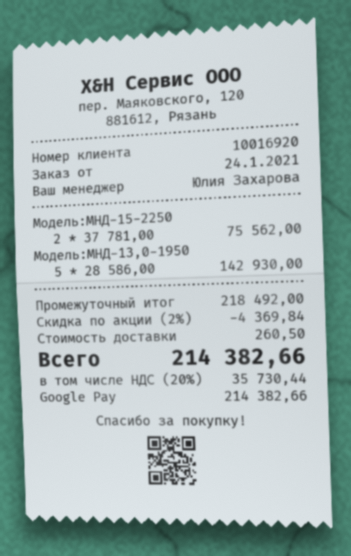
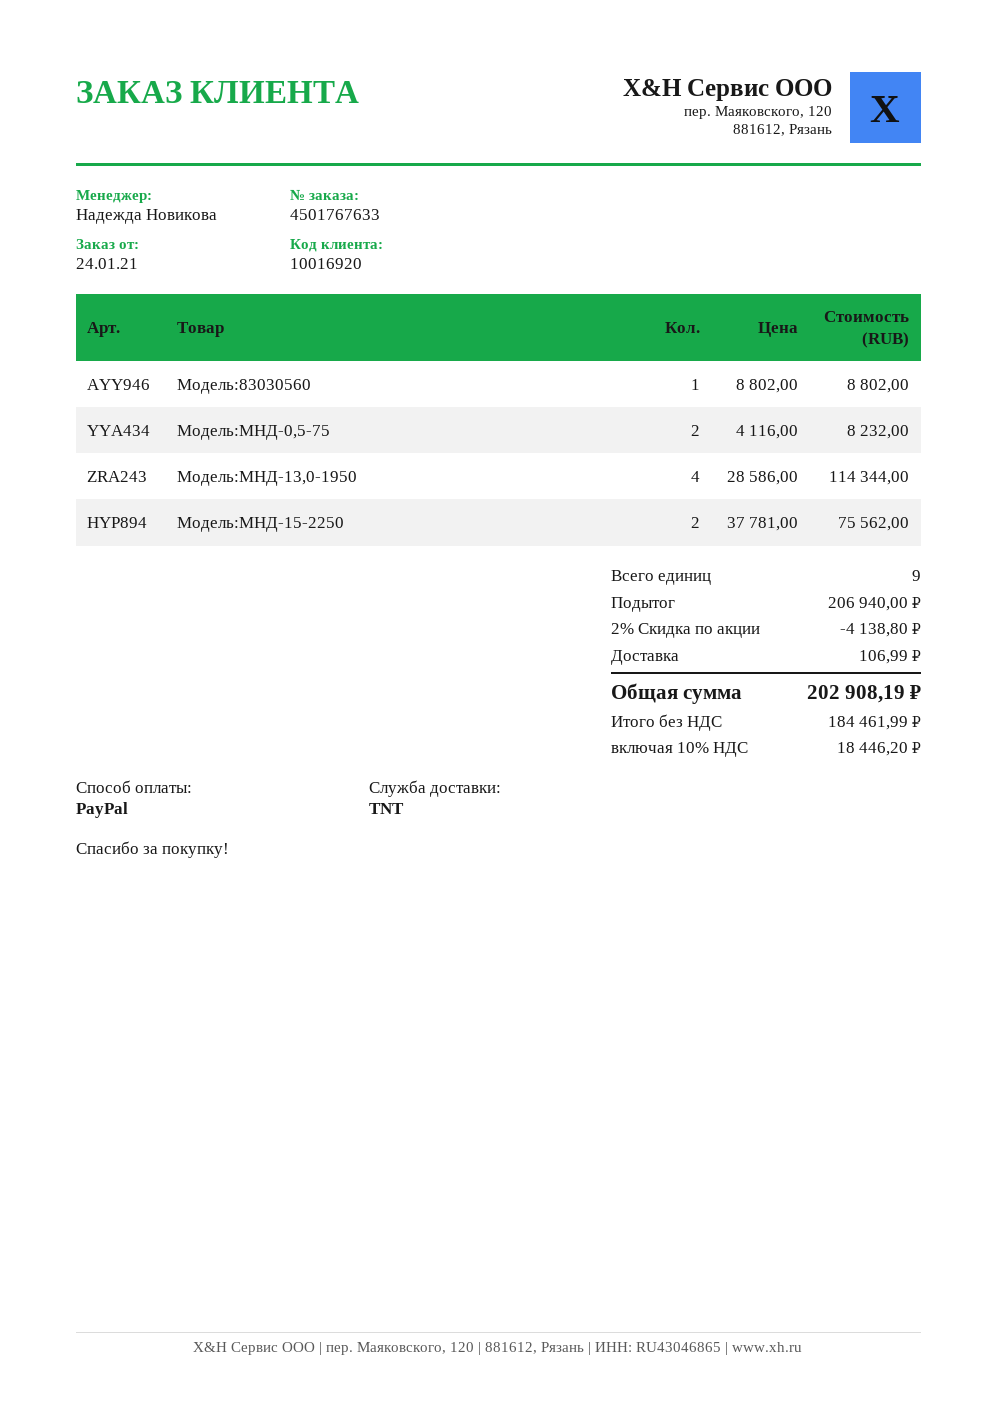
sales rep: Юлия Захарова -> Надежда Новикова
payment method: Google Pay -> PayPal
Модель:МНД-13,0-1950: 5 x 28586.00 = 142930.00 -> 4 x 28586.00 = 114344.00
Модель:83030560: none -> 1 x 8802.00 = 8802.00
Модель:МНД-0,5-75: none -> 2 x 4116.00 = 8232.00
subtotal: 218492.00 -> 206940.00
discount: 2% = 4369.84 -> 2% = 4138.80
shipping: 260.50 -> 106.99
tax: 20% = 35730.44 -> 10% = 18446.20
total: 214382.66 -> 202908.19

